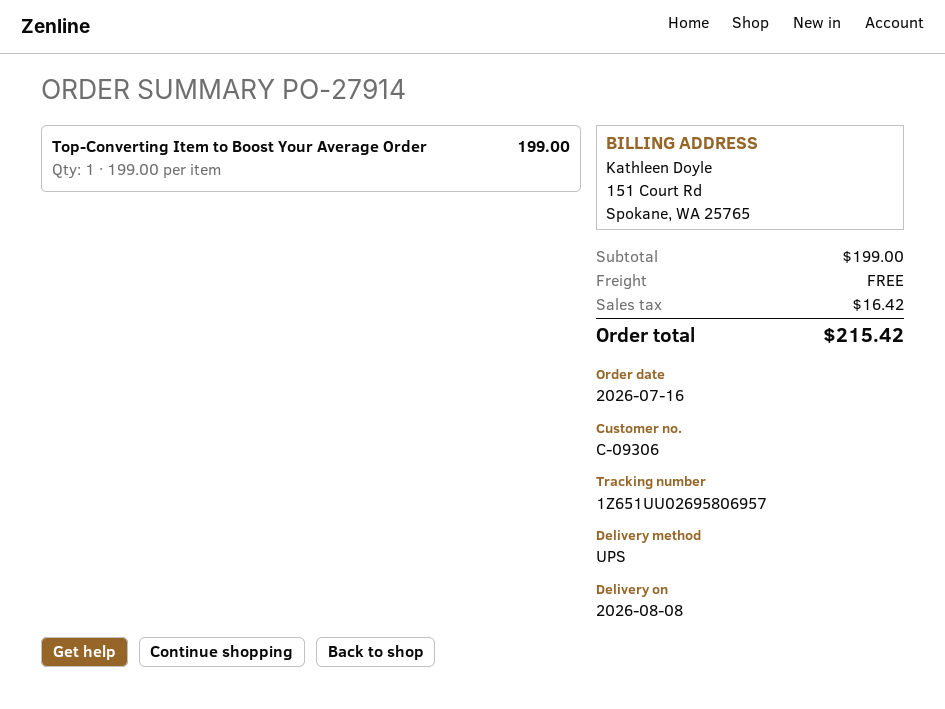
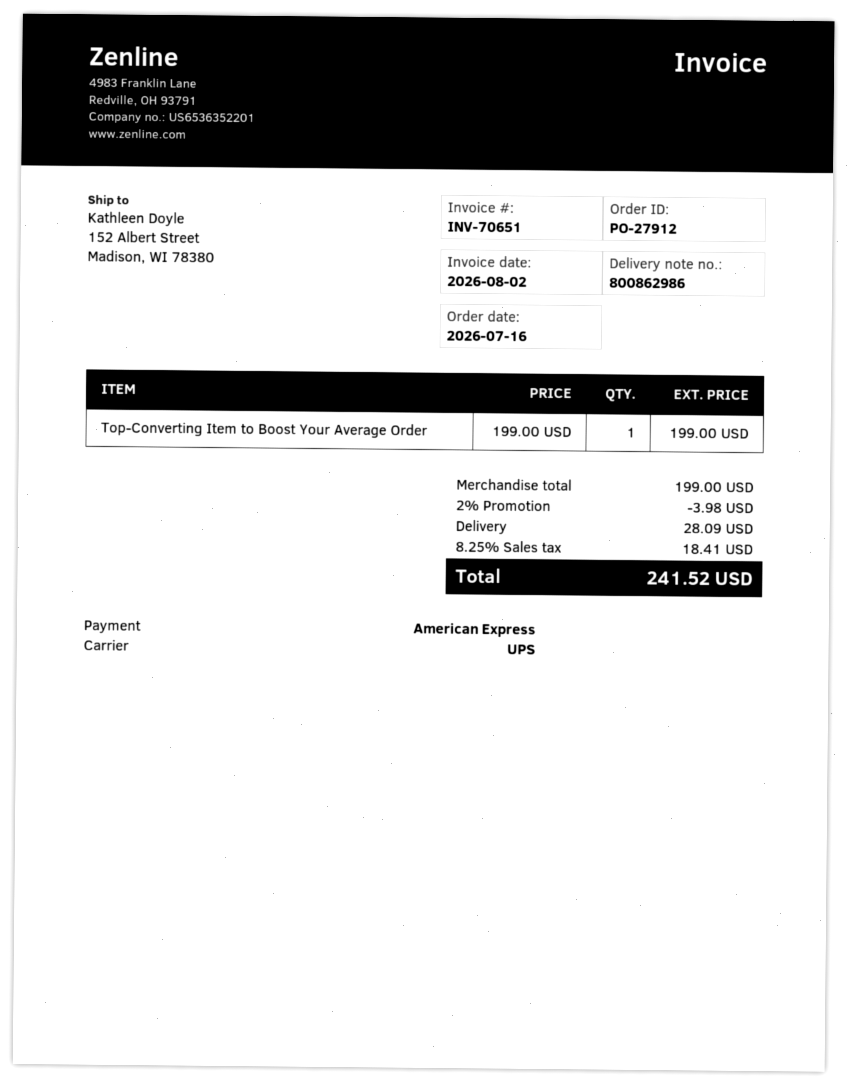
order number: PO-27914 -> PO-27912
discount: none -> 2% = 3.98
shipping: 0.00 -> 28.09
tax: 16.42 -> 18.41
total: 215.42 -> 241.52

